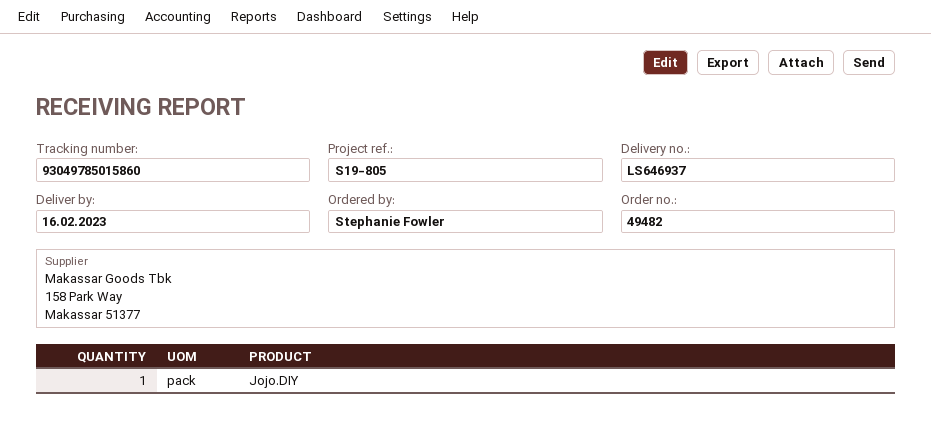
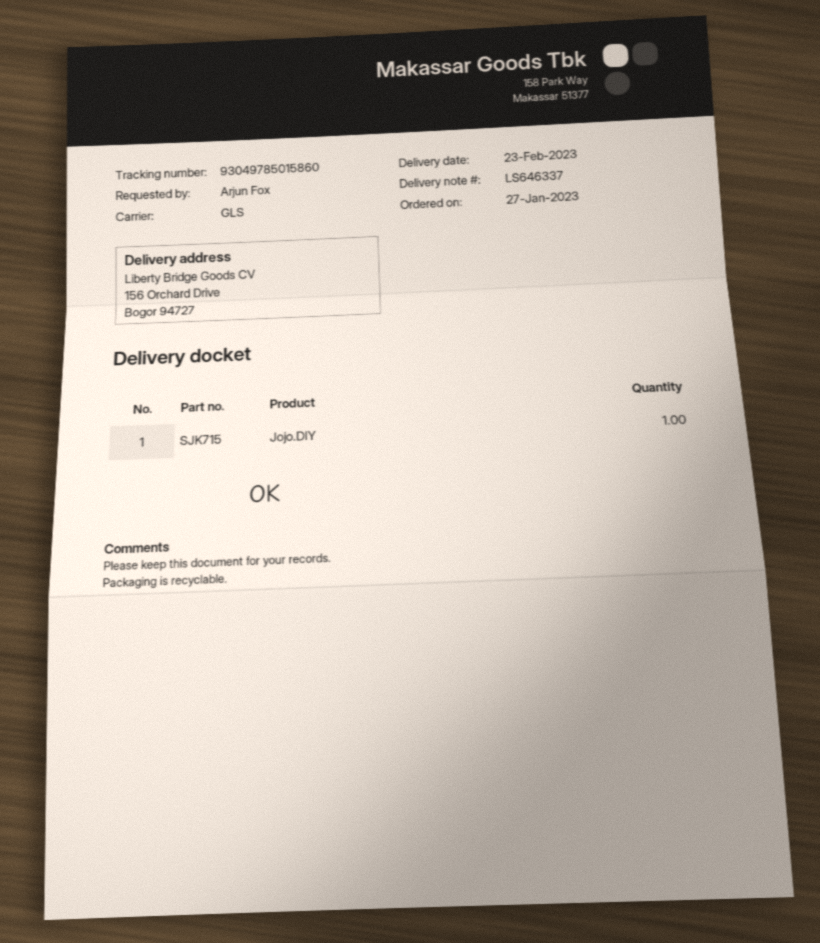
delivery note number: LS646937 -> LS646337
delivery date: 2023-02-16 -> 2023-02-23
ordered by: Stephanie Fowler -> Arjun Fox

